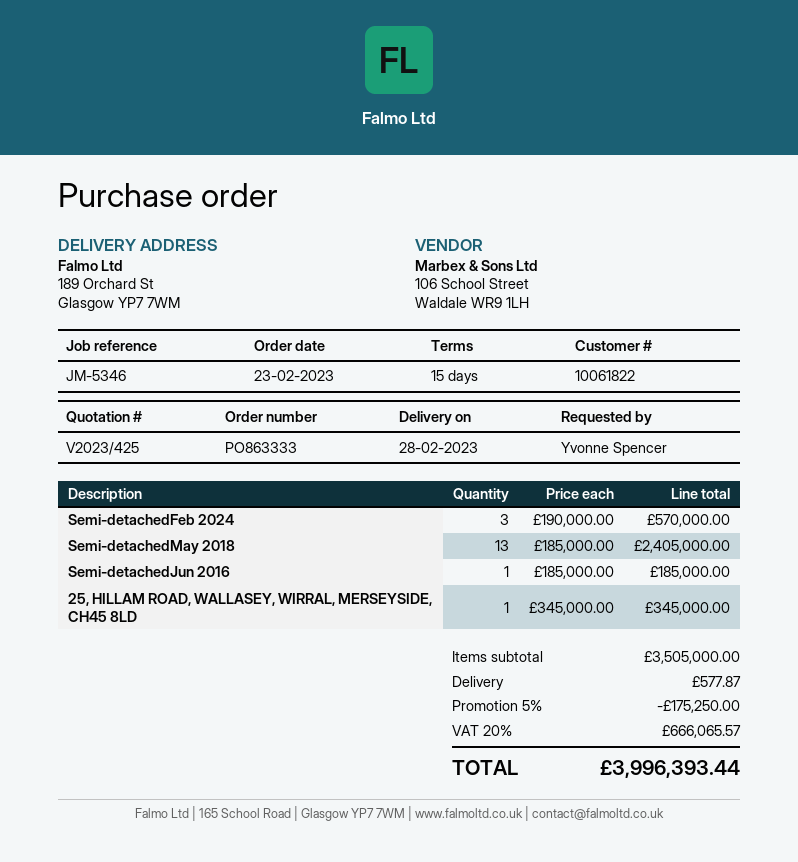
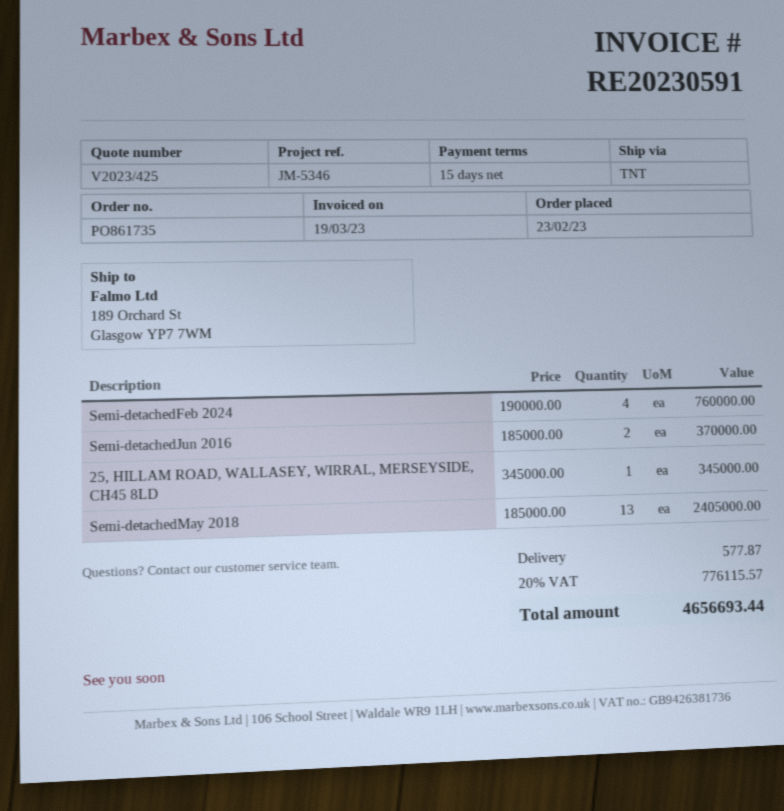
order number: PO863333 -> PO861735
Semi-detachedFeb 2024: 3 x 190000.00 = 570000.00 -> 4 x 190000.00 = 760000.00
Semi-detachedJun 2016: 1 x 185000.00 = 185000.00 -> 2 x 185000.00 = 370000.00
discount: 5% = 175250.00 -> none
tax: 20% = 666065.57 -> 20% = 776115.57
total: 3996393.44 -> 4656693.44

